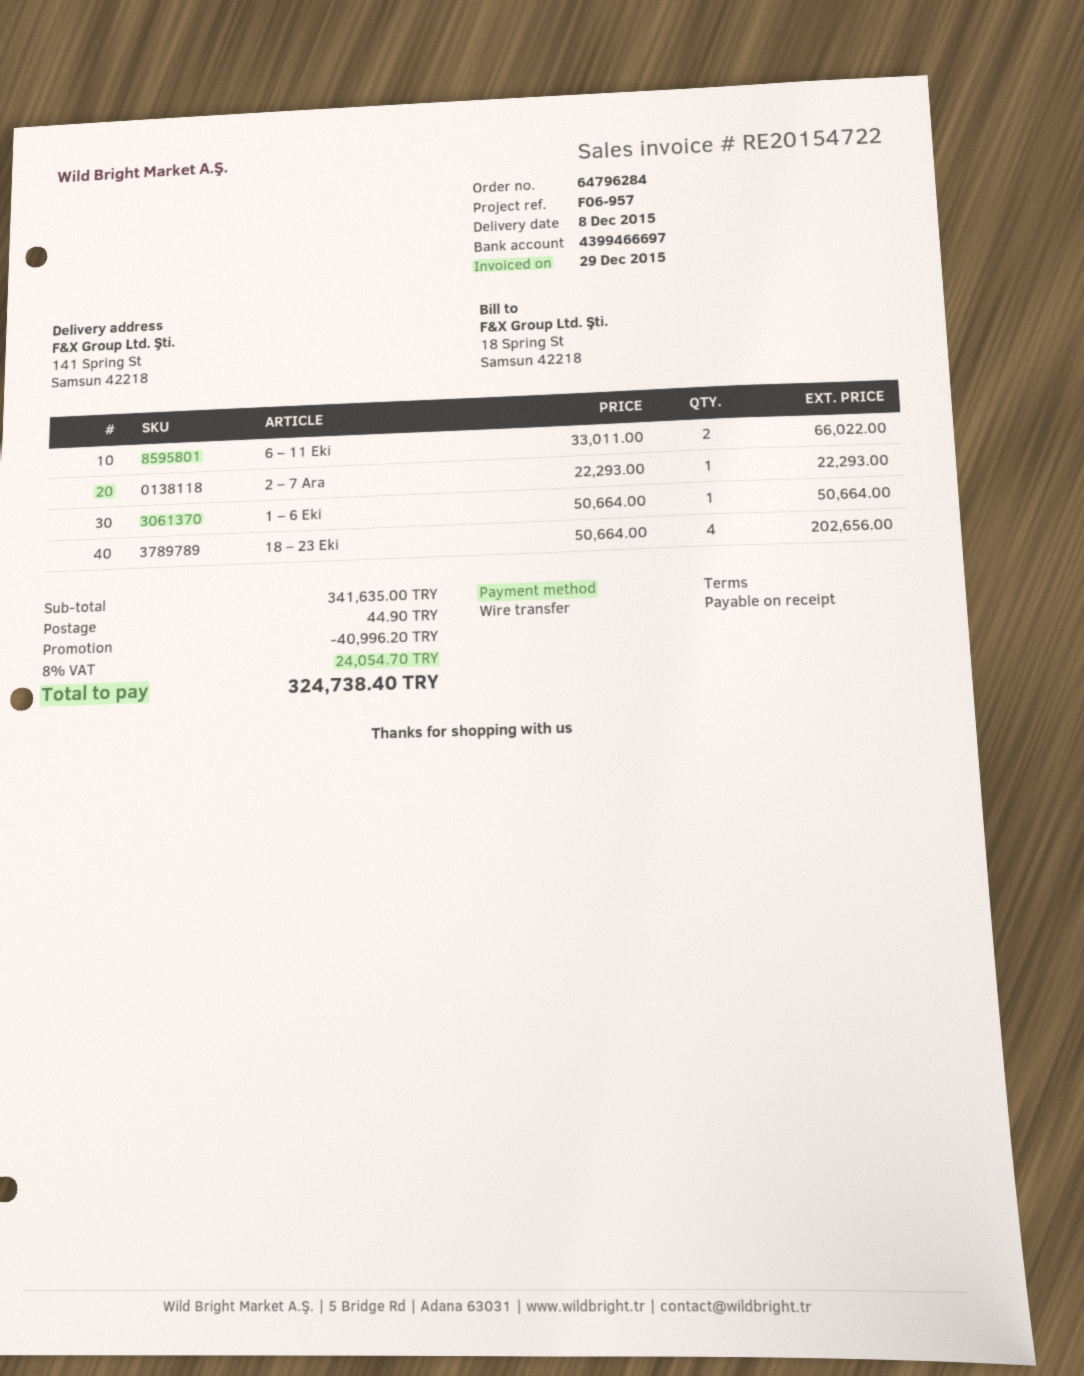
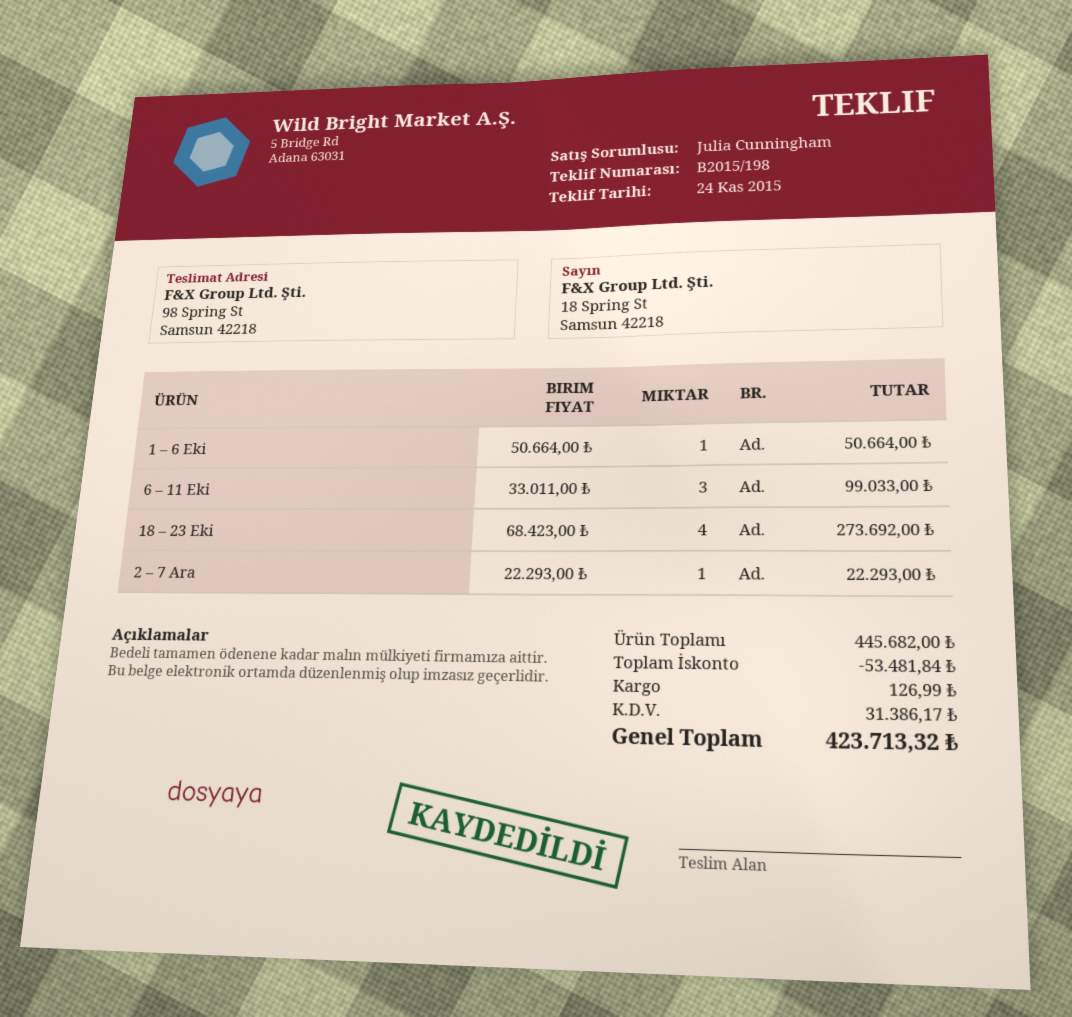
ship to: 141 Spring St, Samsun 42218 -> 98 Spring St, Samsun 42218
6 – 11 Eki: 2 x 33011.00 = 66022.00 -> 3 x 33011.00 = 99033.00
18 – 23 Eki: 4 x 50664.00 = 202656.00 -> 4 x 68423.00 = 273692.00
subtotal: 341635.00 -> 445682.00
discount: 40996.20 -> 53481.84
shipping: 44.90 -> 126.99
tax: 24054.70 -> 31386.17
total: 324738.40 -> 423713.32

